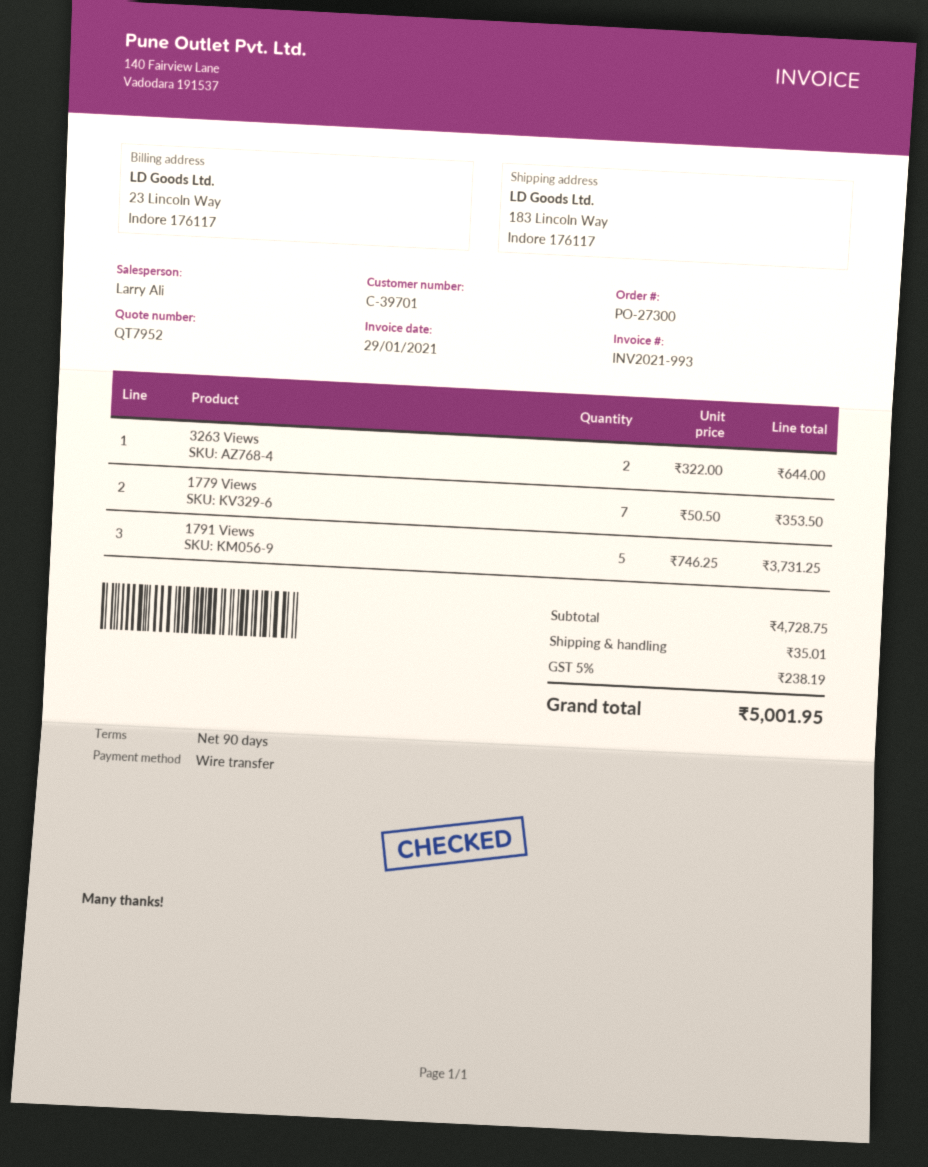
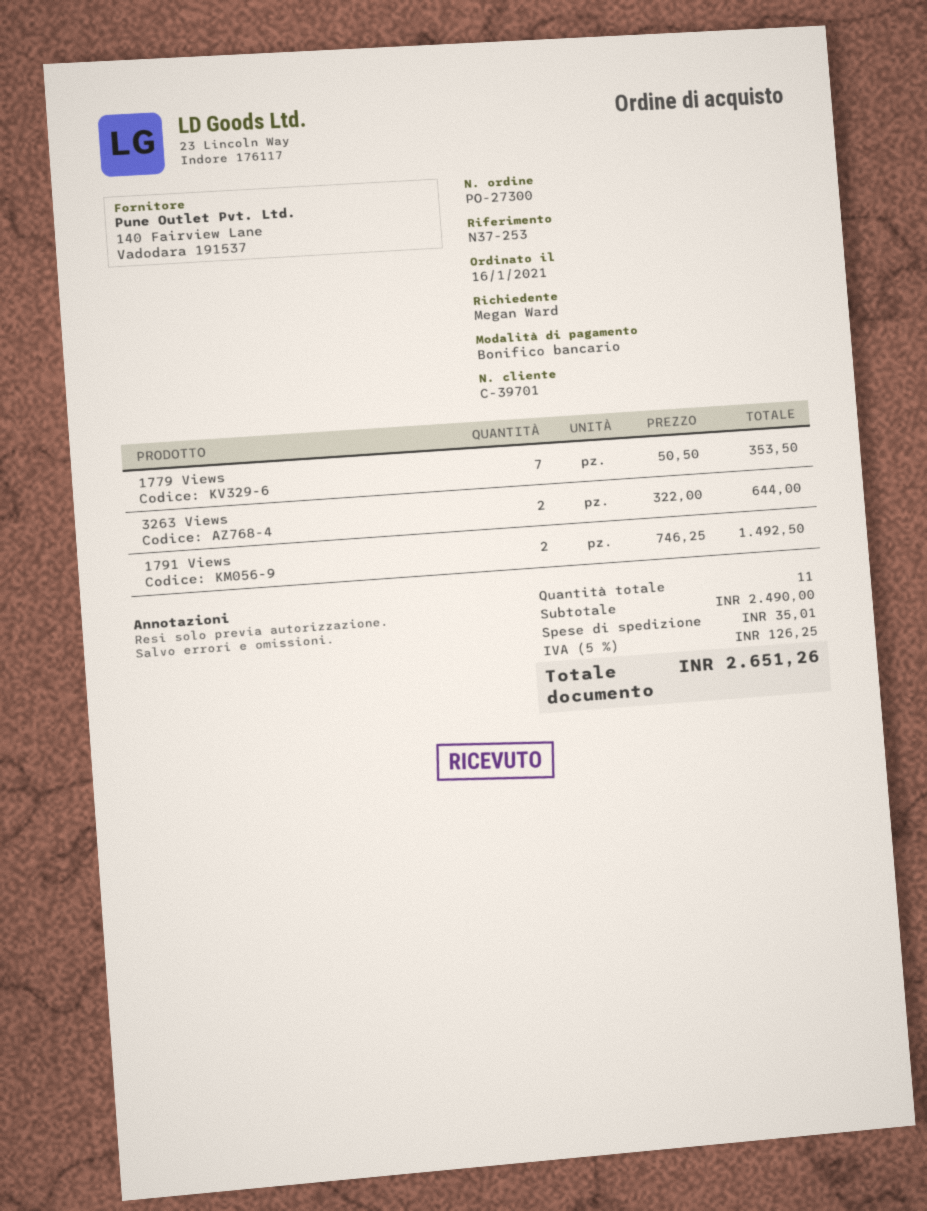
1791 Views: 5 x 746.25 = 3731.25 -> 2 x 746.25 = 1492.50
subtotal: 4728.75 -> 2490.00
tax: 5% = 238.19 -> 5% = 126.25
total: 5001.95 -> 2651.26

